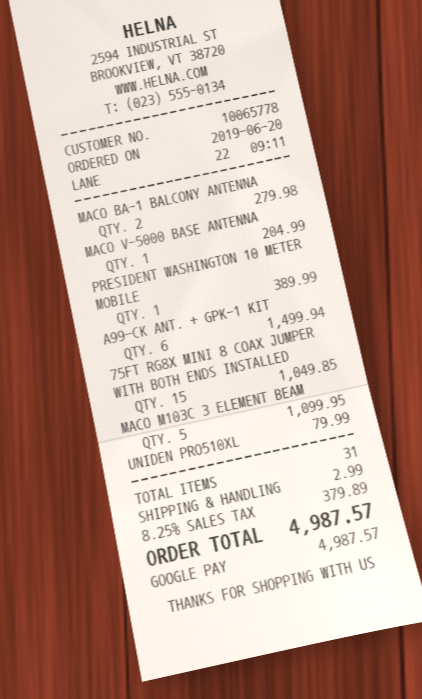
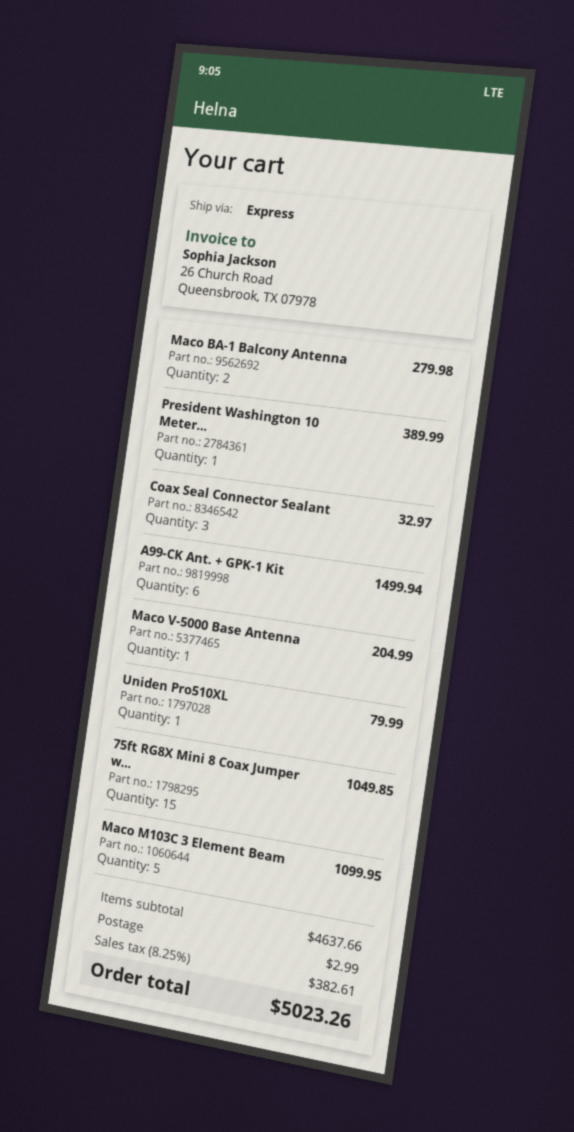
Coax Seal Connector Sealant: none -> 3 for 32.97
tax: 8.25% = 379.89 -> 8.25% = 382.61
total: 4987.57 -> 5023.26

